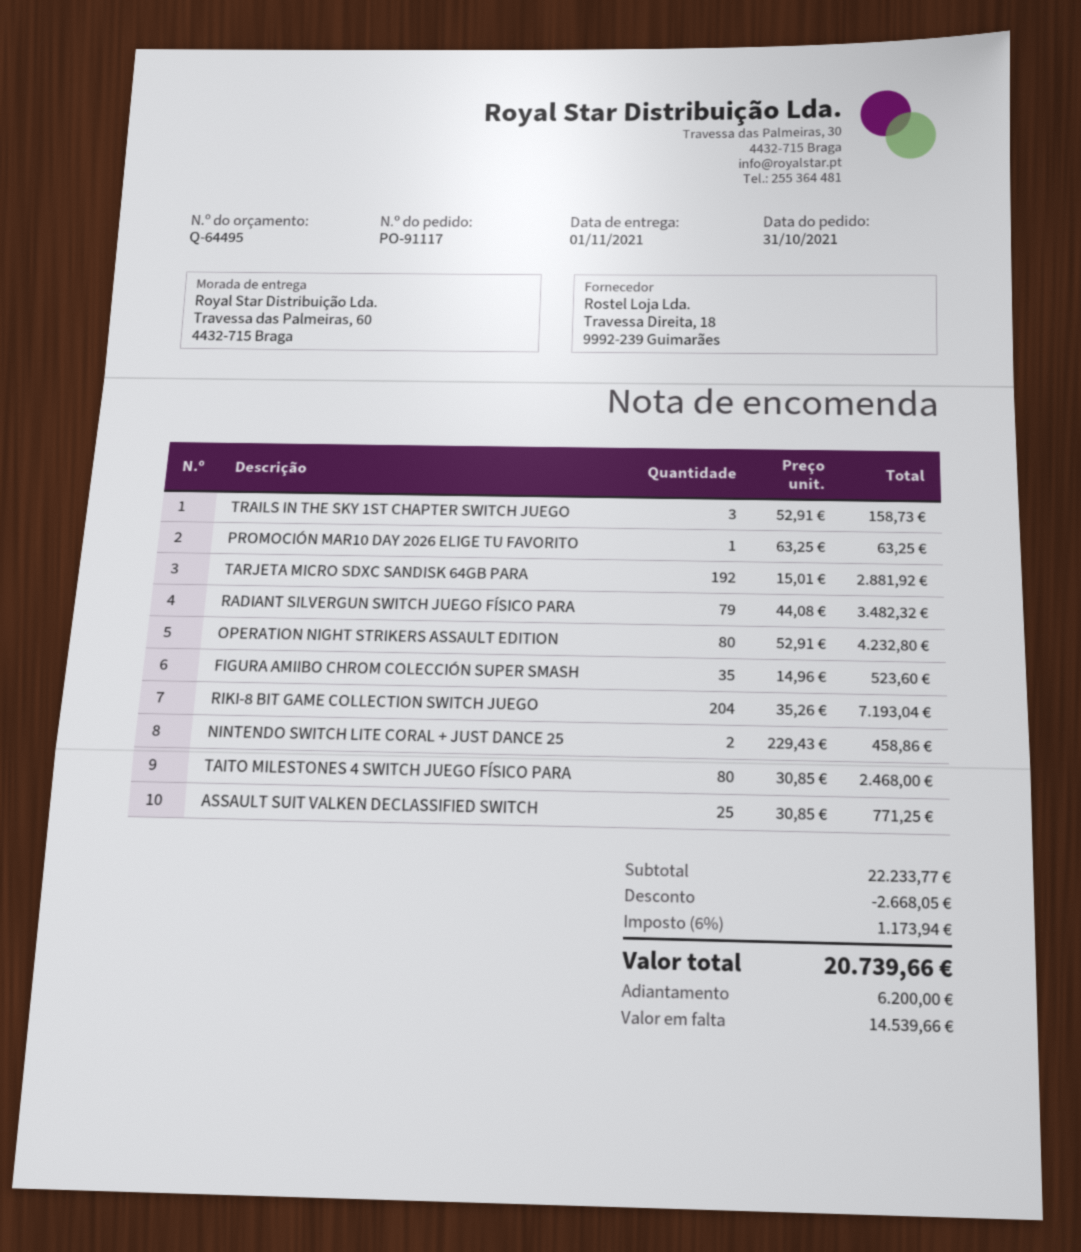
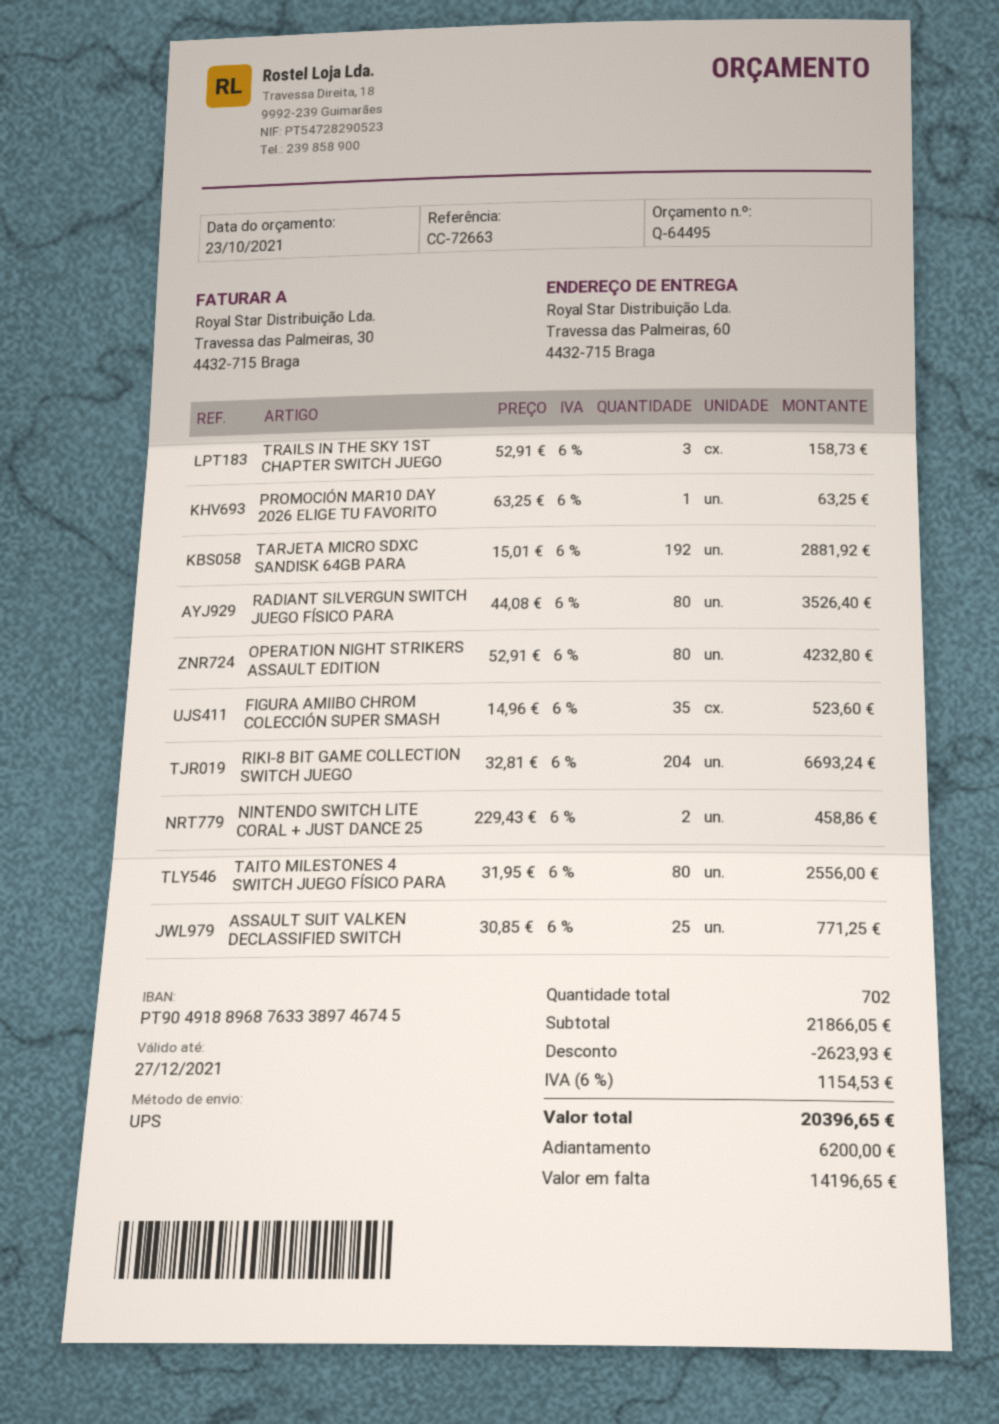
RADIANT SILVERGUN SWITCH JUEGO FÍSICO PARA: 79 x 44.08 = 3482.32 -> 80 x 44.08 = 3526.40
RIKI-8 BIT GAME COLLECTION SWITCH JUEGO: 204 x 35.26 = 7193.04 -> 204 x 32.81 = 6693.24
TAITO MILESTONES 4 SWITCH JUEGO FÍSICO PARA: 80 x 30.85 = 2468.00 -> 80 x 31.95 = 2556.00
subtotal: 22233.77 -> 21866.05
discount: 2668.05 -> 2623.93
tax: 6% = 1173.94 -> 6% = 1154.53
total: 20739.66 -> 20396.65
balance: 14539.66 -> 14196.65

